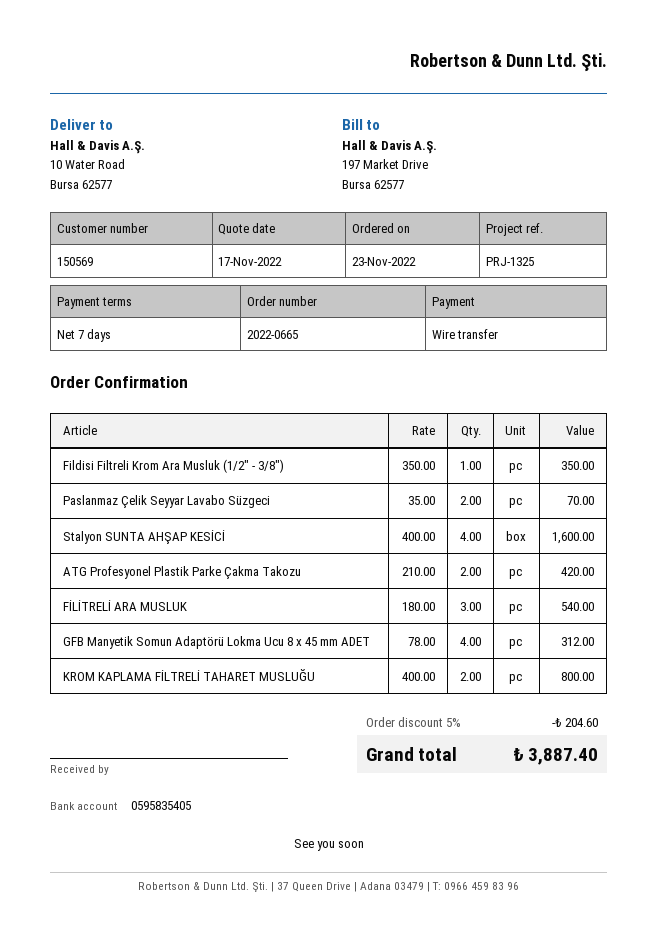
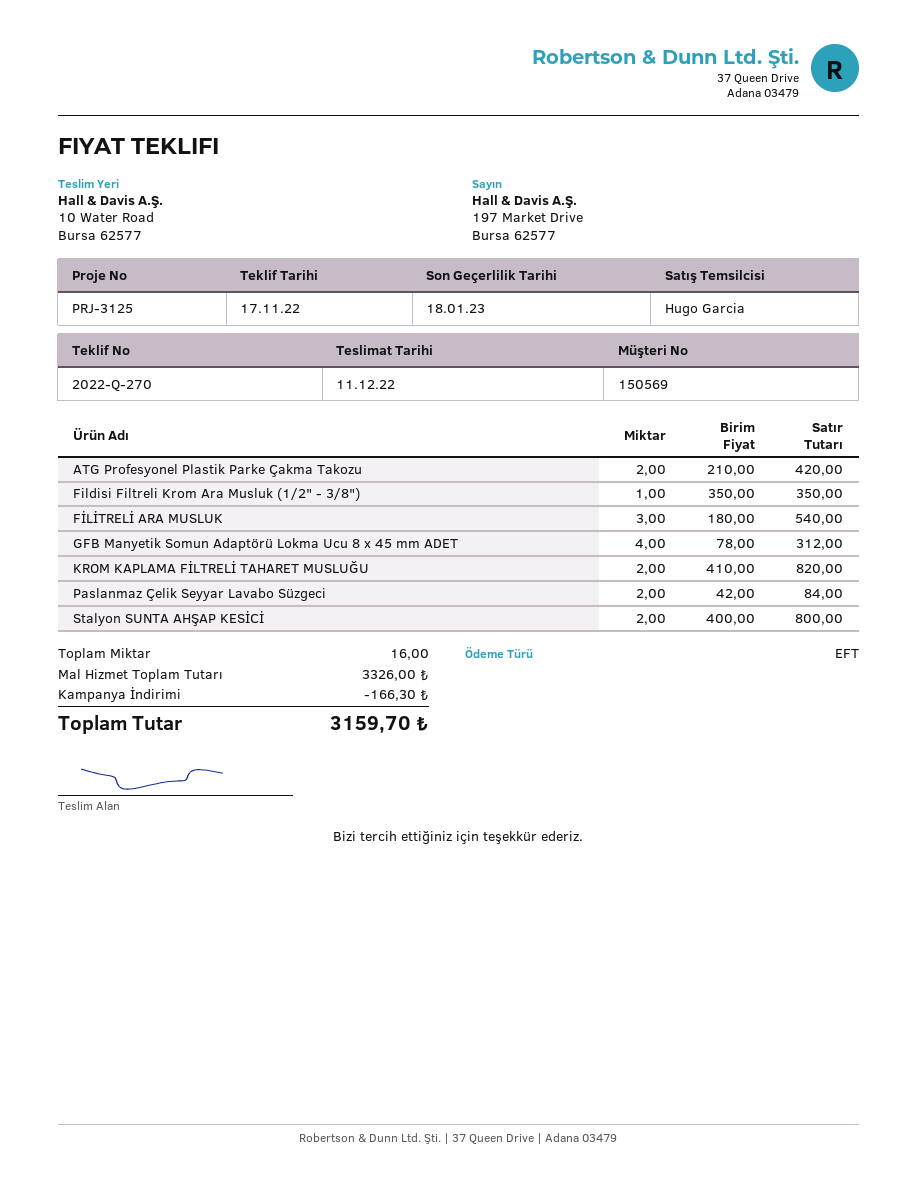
reference: PRJ-1325 -> PRJ-3125
Paslanmaz Çelik Seyyar Lavabo Süzgeci: 2 x 35.00 = 70.00 -> 2 x 42.00 = 84.00
Stalyon SUNTA AHŞAP KESİCİ: 4 x 400.00 = 1600.00 -> 2 x 400.00 = 800.00
KROM KAPLAMA FİLTRELİ TAHARET MUSLUĞU: 2 x 400.00 = 800.00 -> 2 x 410.00 = 820.00
discount: 204.60 -> 166.30
total: 3887.40 -> 3159.70

